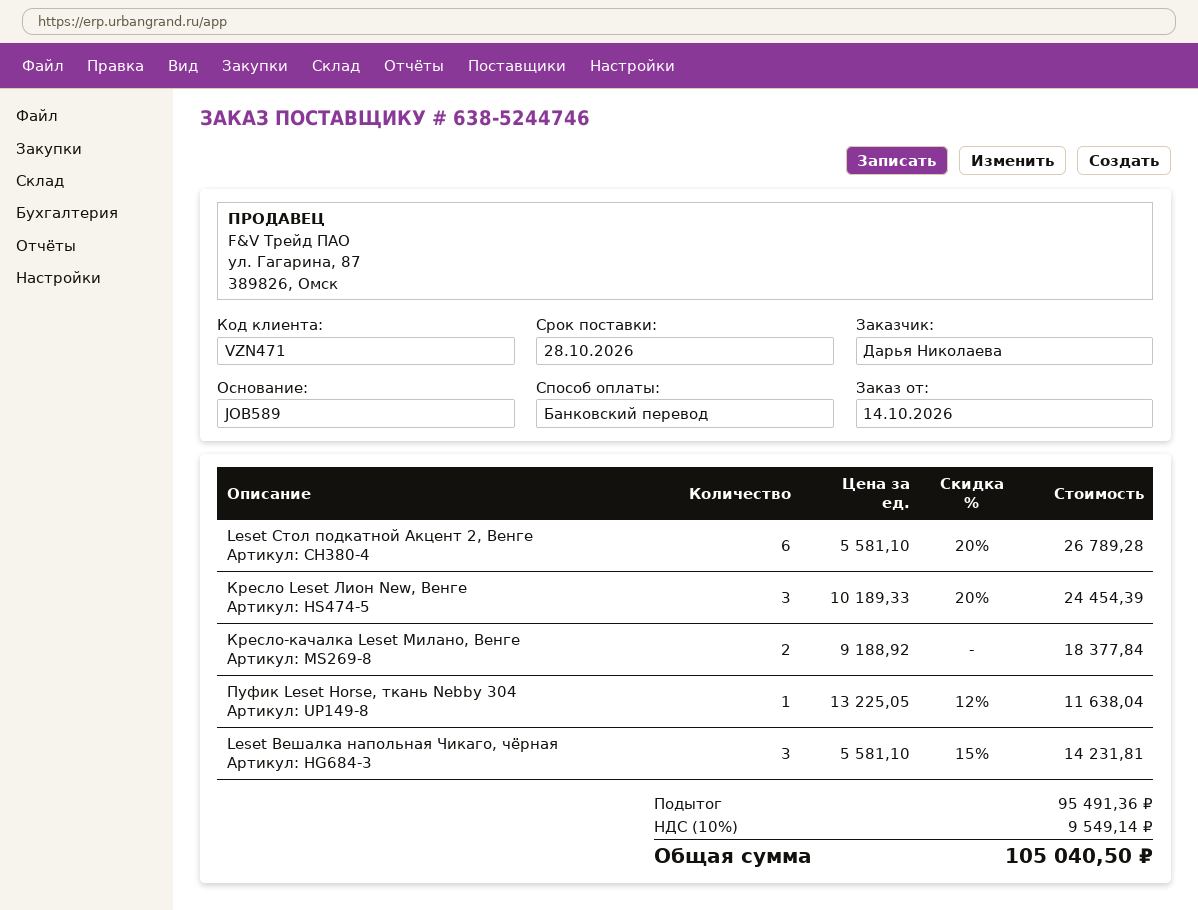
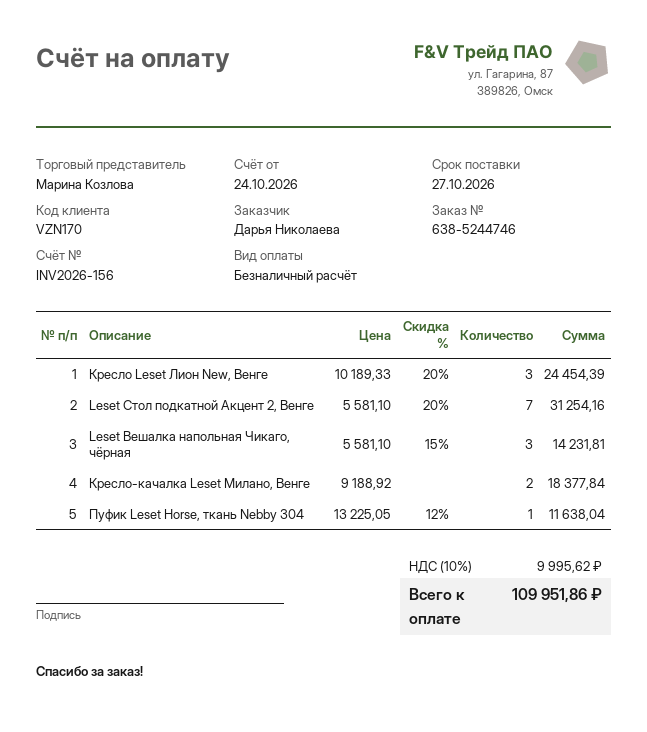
delivery date: 2026-10-28 -> 2026-10-27
customer number: VZN471 -> VZN170
Leset Стол подкатной Акцент 2, Венге: 6 x 5581.10 - 20% = 26789.28 -> 7 x 5581.10 - 20% = 31254.16
tax: 10% = 9549.14 -> 10% = 9995.62
total: 105040.50 -> 109951.86

